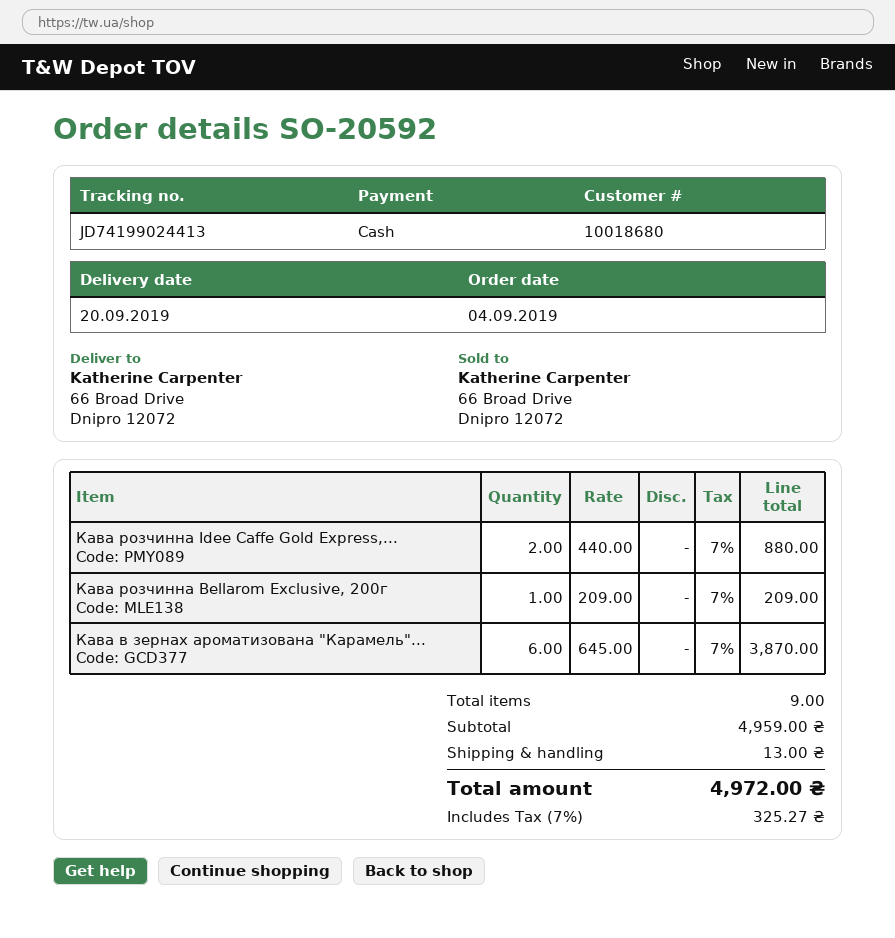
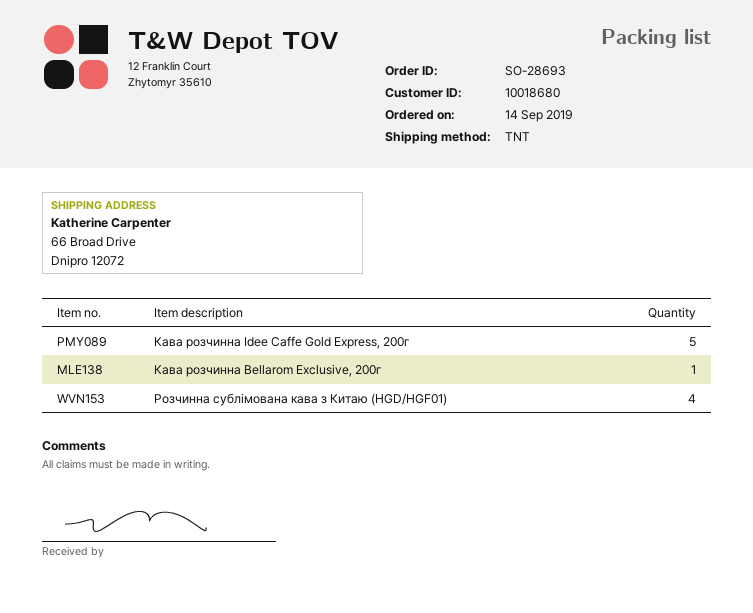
order number: SO-20592 -> SO-28693
order date: 2019-09-04 -> 2019-09-14
Кава розчинна Idee Caffe Gold Express,...: 2 -> 5
Кава в зернах ароматизована "Карамель"...: 6 -> none
Розчинна сублімована кава з Китаю (HGD/HGF01): none -> 4

